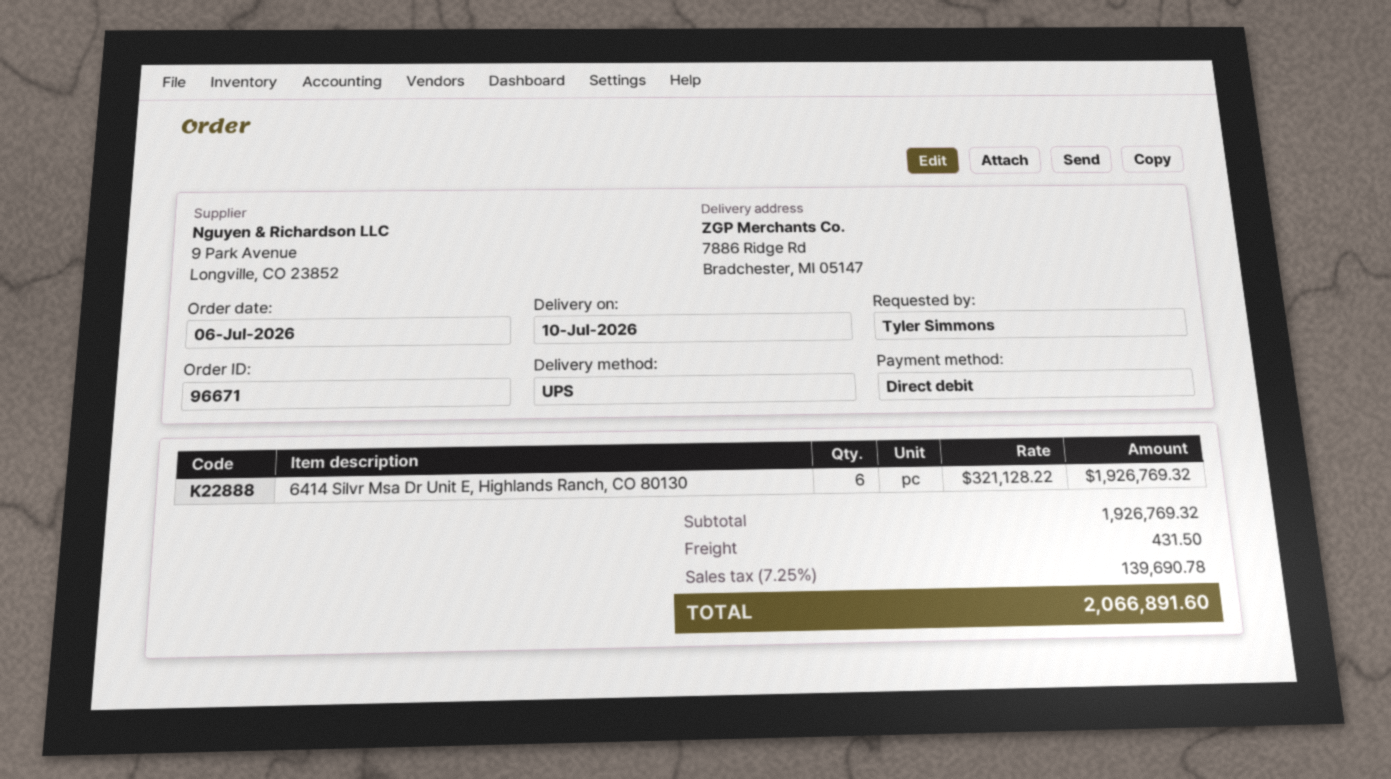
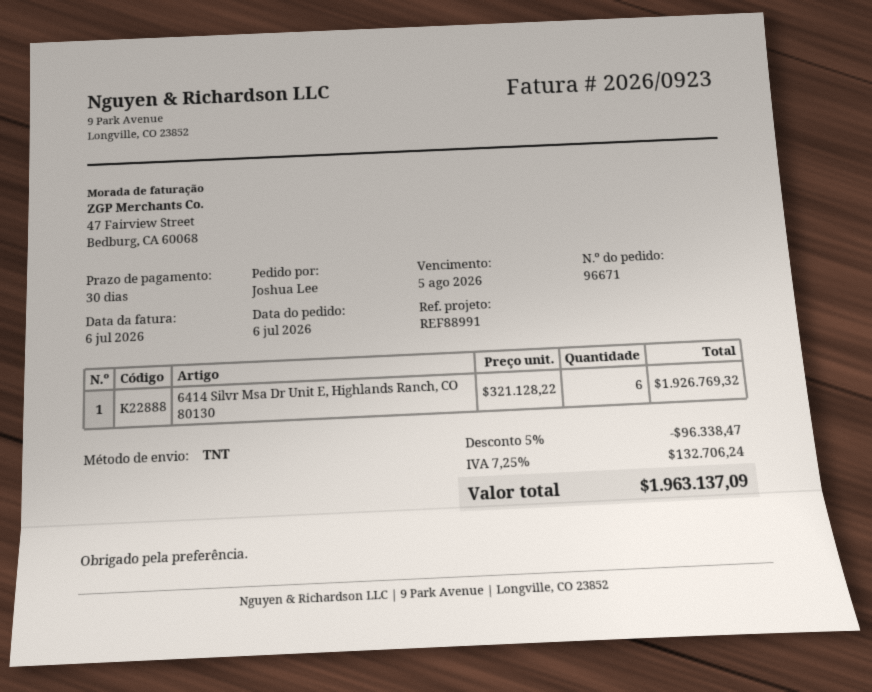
ordered by: Tyler Simmons -> Joshua Lee
shipping method: UPS -> TNT
discount: none -> 5% = 96338.47
shipping: 431.50 -> none
tax: 7.25% = 139690.78 -> 7.25% = 132706.24
total: 2066891.60 -> 1963137.09

